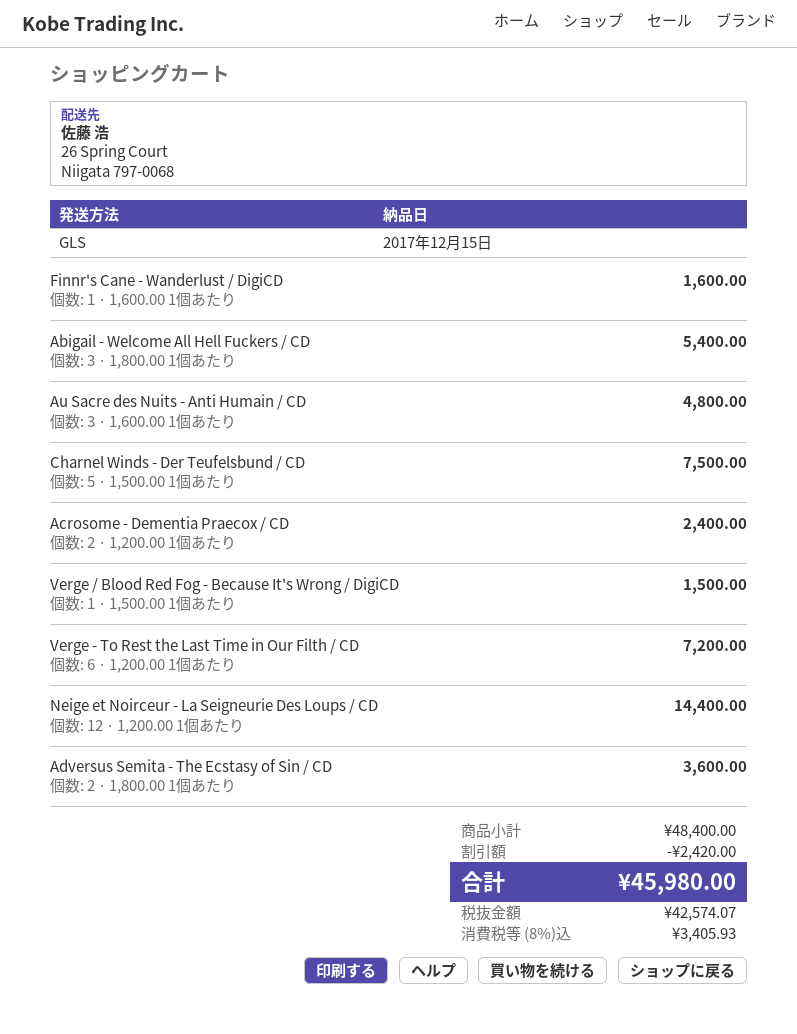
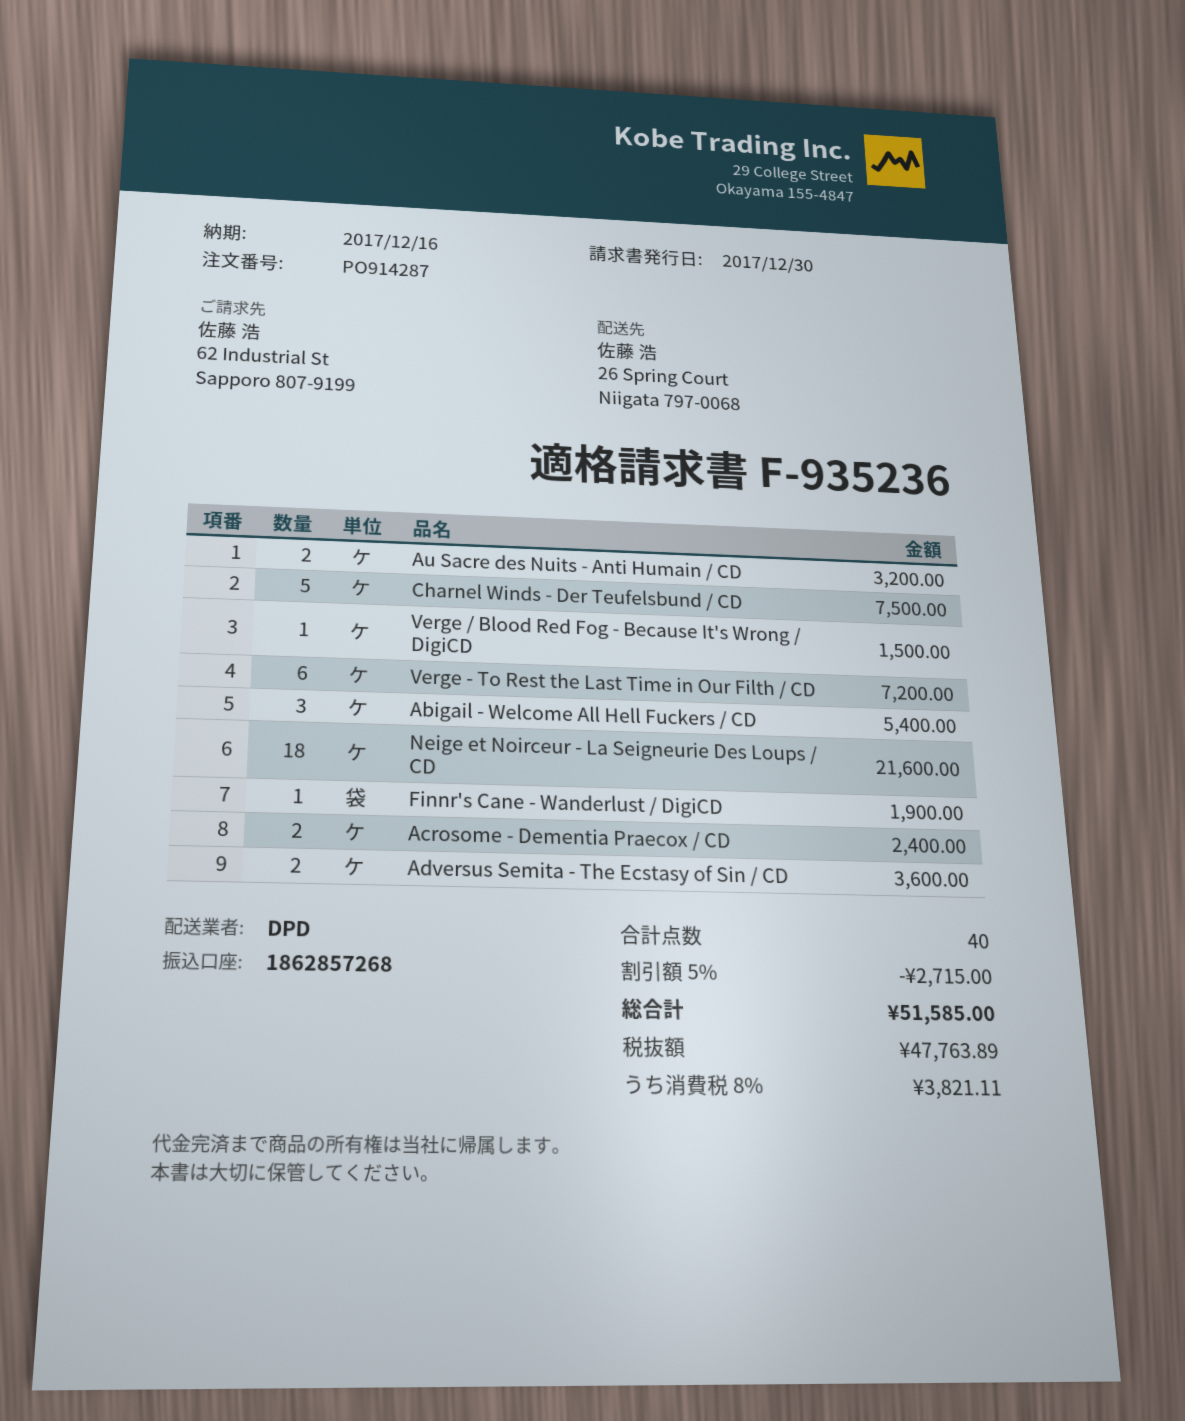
delivery date: 2017-12-15 -> 2017-12-16
shipping method: GLS -> DPD
Finnr's Cane - Wanderlust / DigiCD: 1 for 1600.00 -> 1 for 1900.00
Au Sacre des Nuits - Anti Humain / CD: 3 for 4800.00 -> 2 for 3200.00
Neige et Noirceur - La Seigneurie Des Loups / CD: 12 for 14400.00 -> 18 for 21600.00
discount: 2420.00 -> 2715.00
net: 42574.07 -> 47763.89
tax: 8% = 3405.93 -> 8% = 3821.11
total: 45980.00 -> 51585.00

